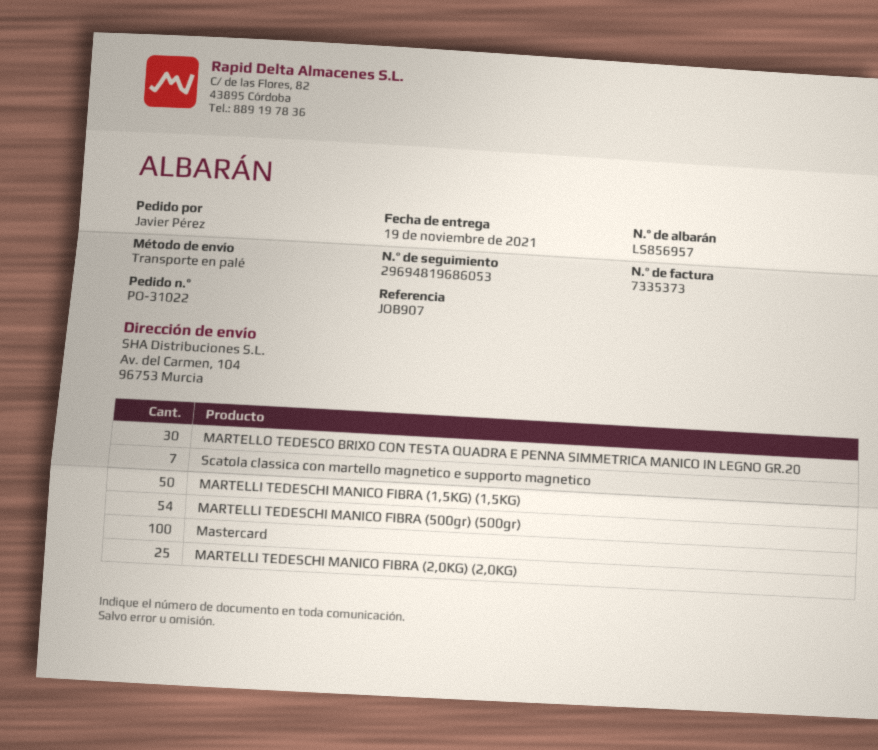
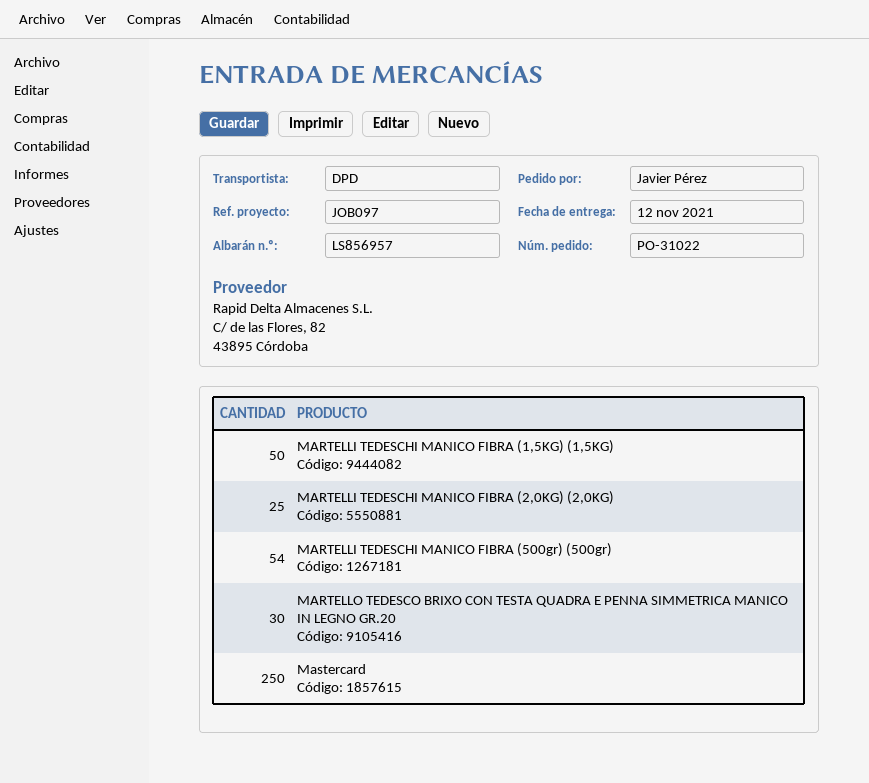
delivery date: 2021-11-19 -> 2021-11-12
reference: JOB907 -> JOB097
shipping method: pallet freight -> DPD
Scatola classica con martello magnetico e supporto magnetico: 7 -> none
Mastercard: 100 -> 250

